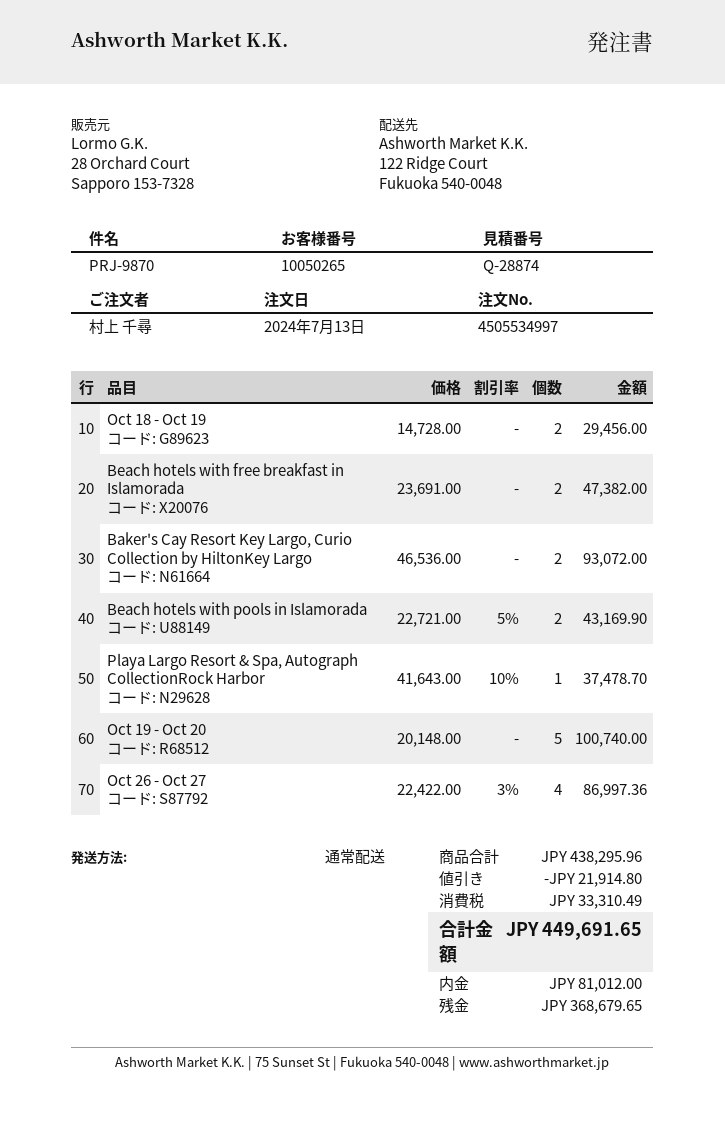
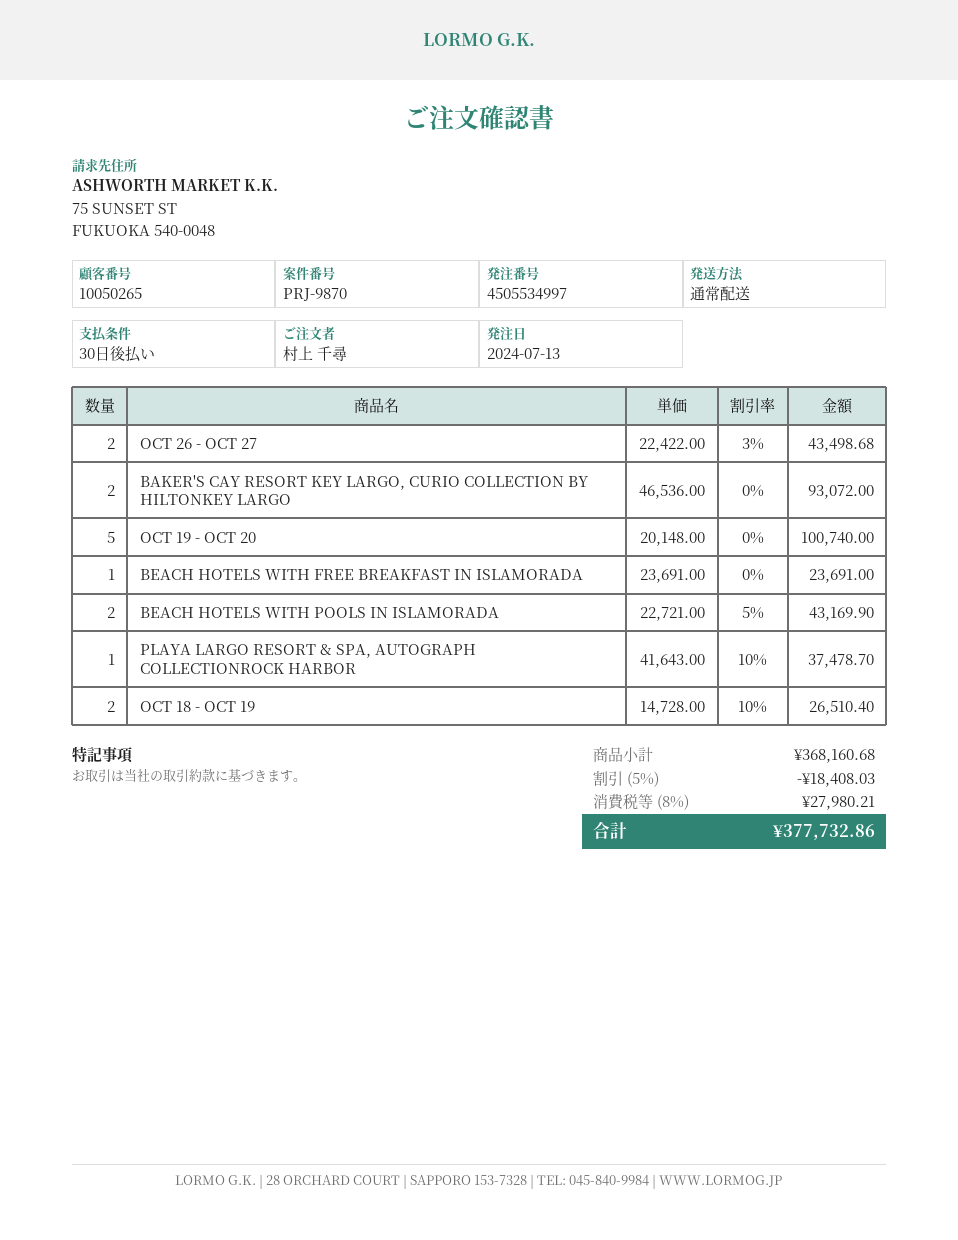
Oct 18 - Oct 19: 2 x 14728.00 = 29456.00 -> 2 x 14728.00 - 10% = 26510.40
Beach hotels with free breakfast in Islamorada: 2 x 23691.00 = 47382.00 -> 1 x 23691.00 = 23691.00
Oct 26 - Oct 27: 4 x 22422.00 - 3% = 86997.36 -> 2 x 22422.00 - 3% = 43498.68
subtotal: 438295.96 -> 368160.68
discount: 21914.80 -> 18408.03
tax: 33310.49 -> 27980.21
total: 449691.65 -> 377732.86

